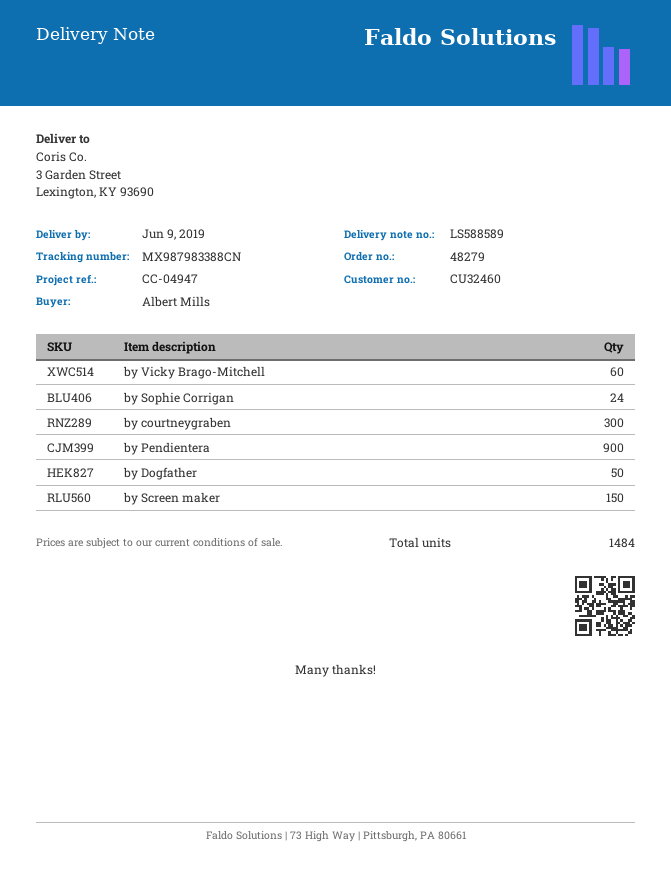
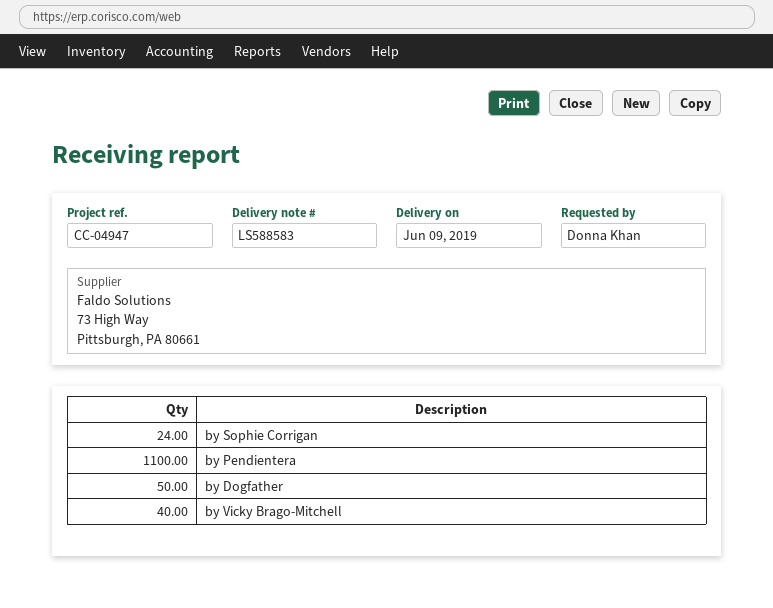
delivery note number: LS588589 -> LS588583
ordered by: Albert Mills -> Donna Khan
by Vicky Brago-Mitchell: 60 -> 40
by courtneygraben: 300 -> none
by Pendientera: 900 -> 1100
by Screen maker: 150 -> none

